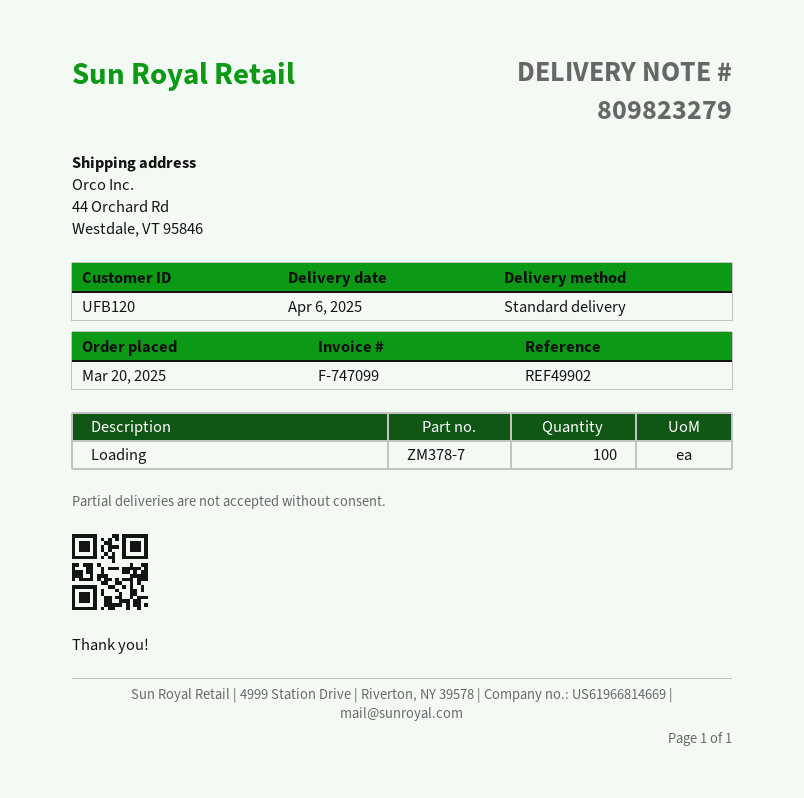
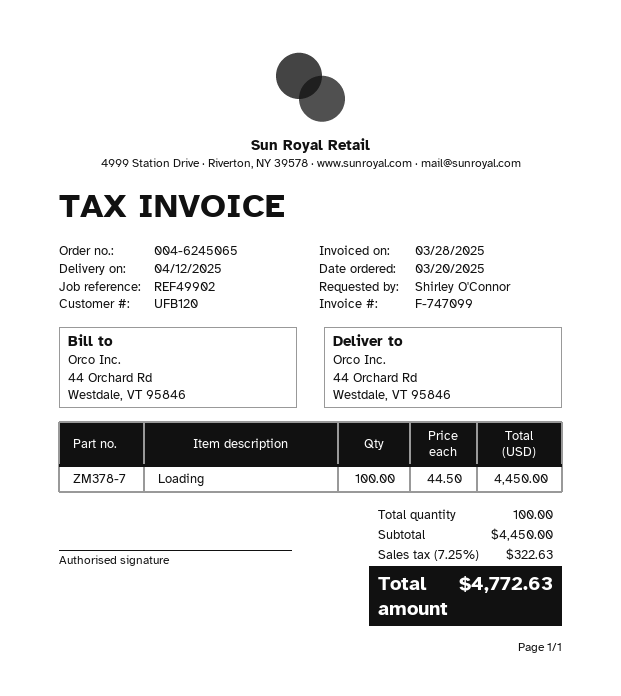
delivery date: 2025-04-06 -> 2025-04-12

